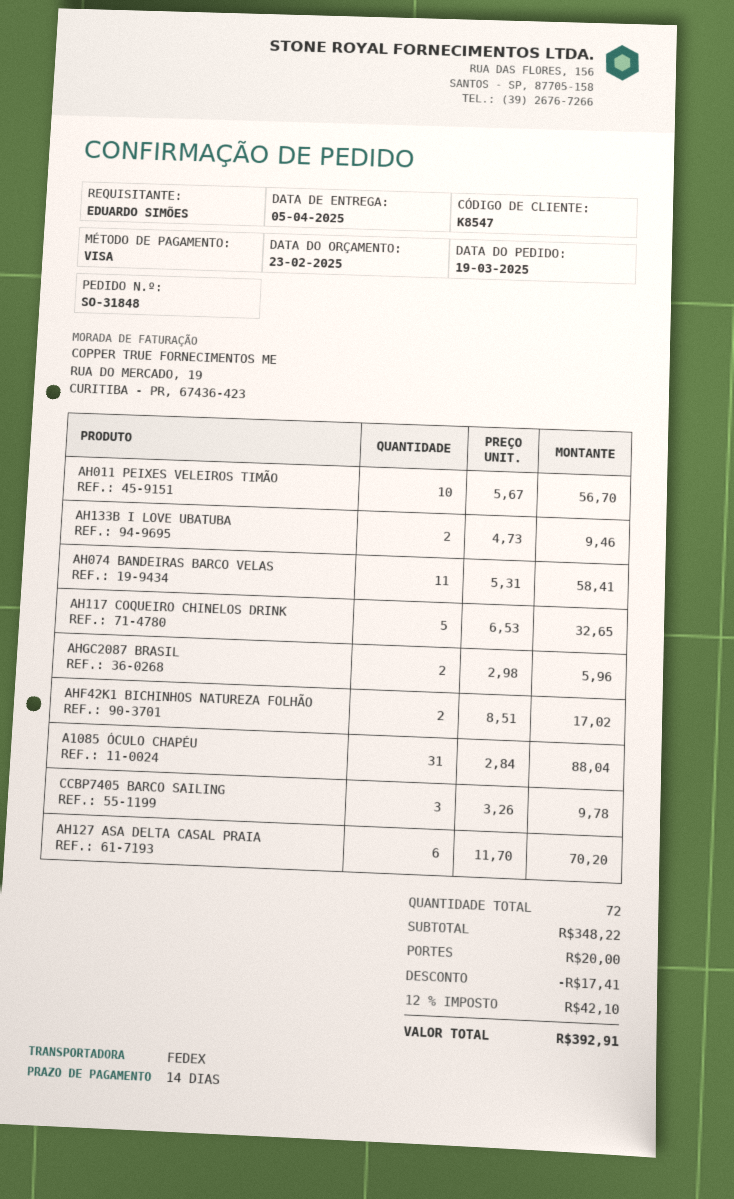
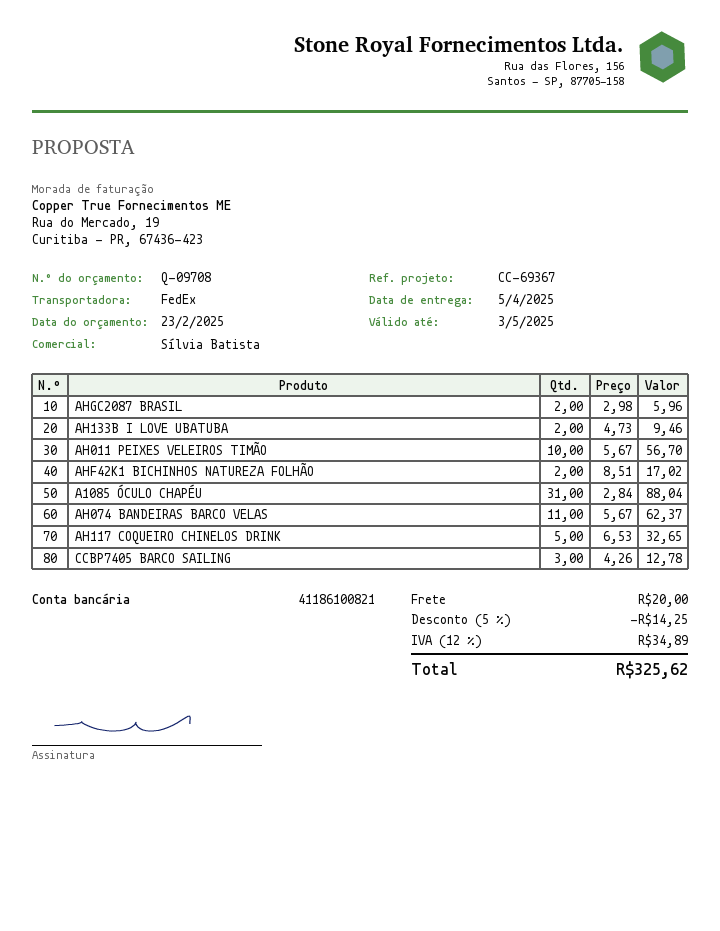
AH074 BANDEIRAS BARCO VELAS: 11 x 5.31 = 58.41 -> 11 x 5.67 = 62.37
CCBP7405 BARCO SAILING: 3 x 3.26 = 9.78 -> 3 x 4.26 = 12.78
AH127 ASA DELTA CASAL PRAIA: 6 x 11.70 = 70.20 -> none
discount: 17.41 -> 14.25
tax: 12% = 42.10 -> 12% = 34.89
total: 392.91 -> 325.62

